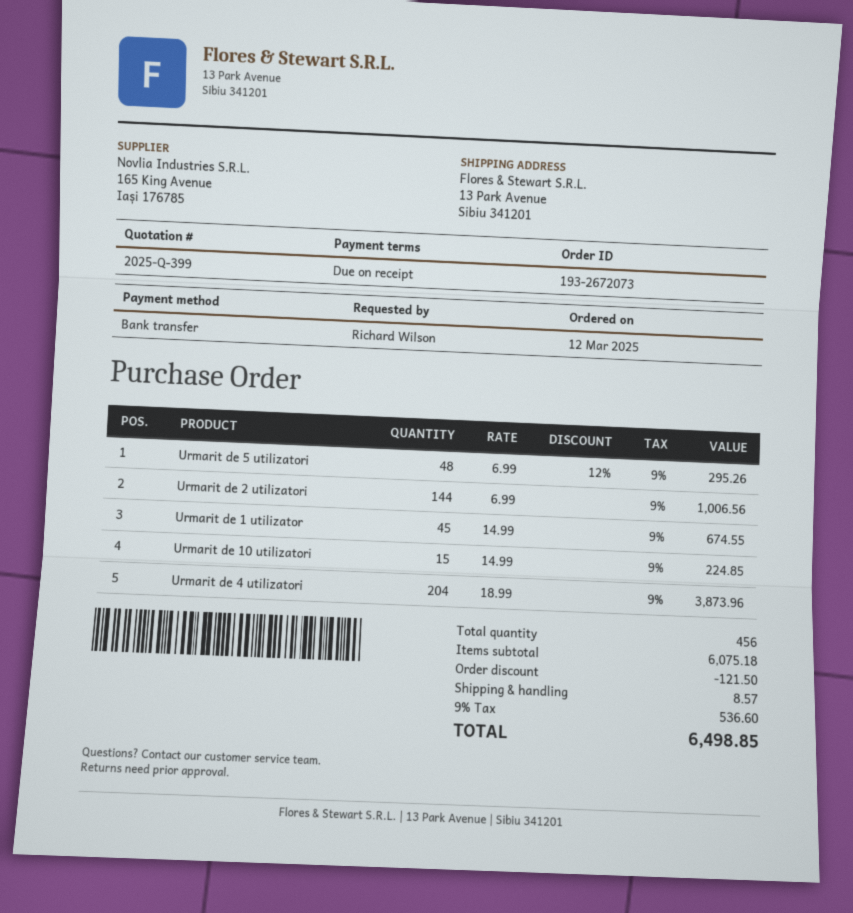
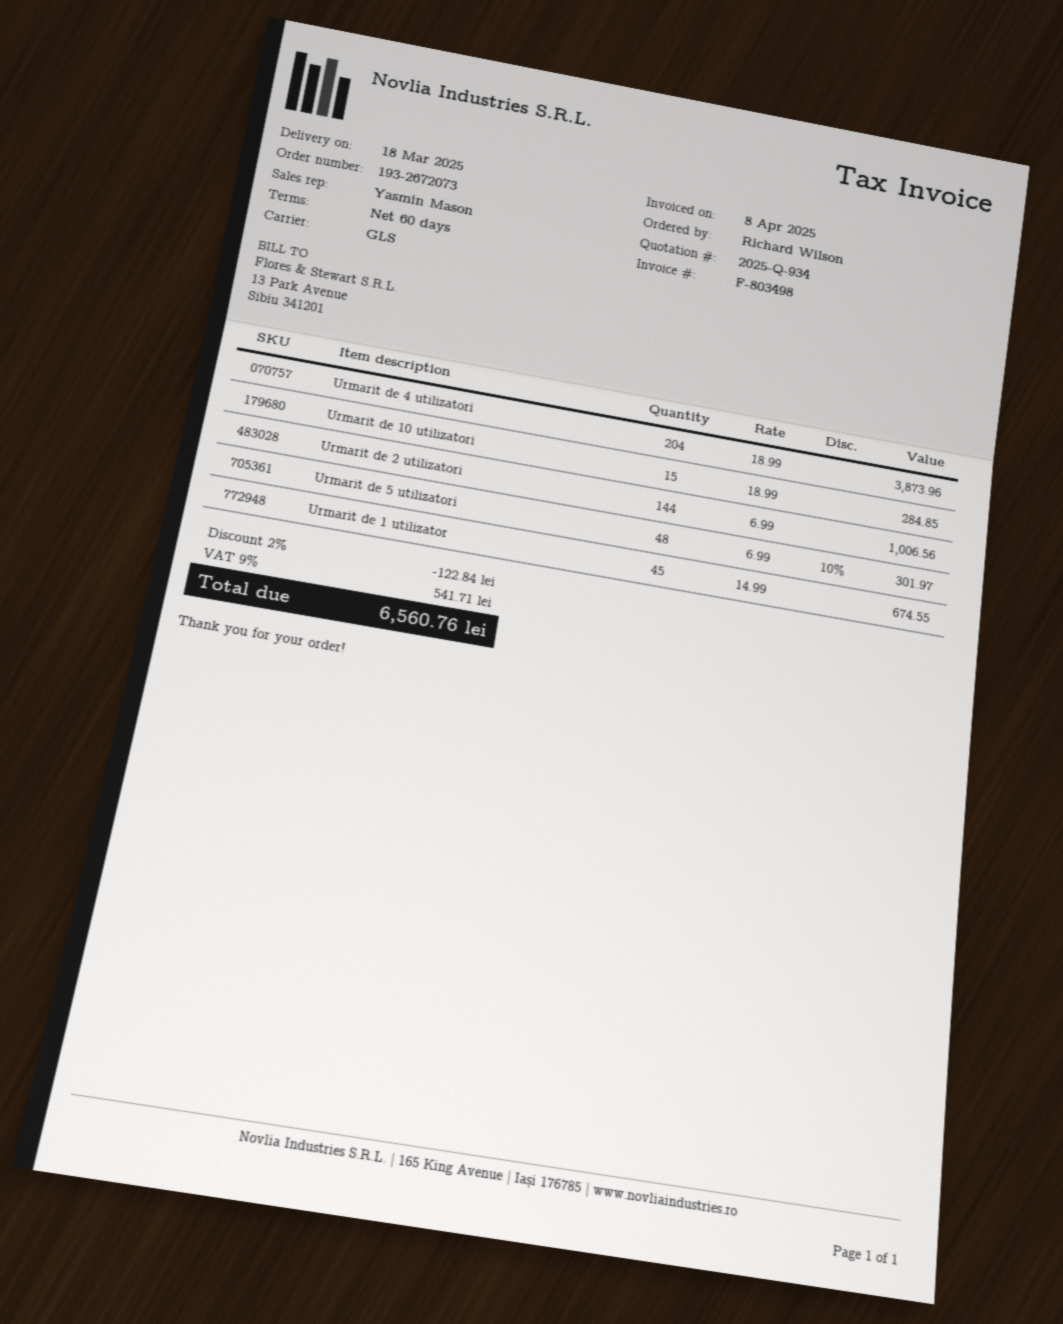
quote number: 2025-Q-399 -> 2025-Q-934
payment terms: on receipt -> 60 days
Urmarit de 5 utilizatori: 48 x 6.99 - 12% = 295.26 -> 48 x 6.99 - 10% = 301.97
Urmarit de 10 utilizatori: 15 x 14.99 = 224.85 -> 15 x 18.99 = 284.85
discount: 121.50 -> 122.84
shipping: 8.57 -> none
tax: 9% = 536.60 -> 9% = 541.71
total: 6498.85 -> 6560.76

